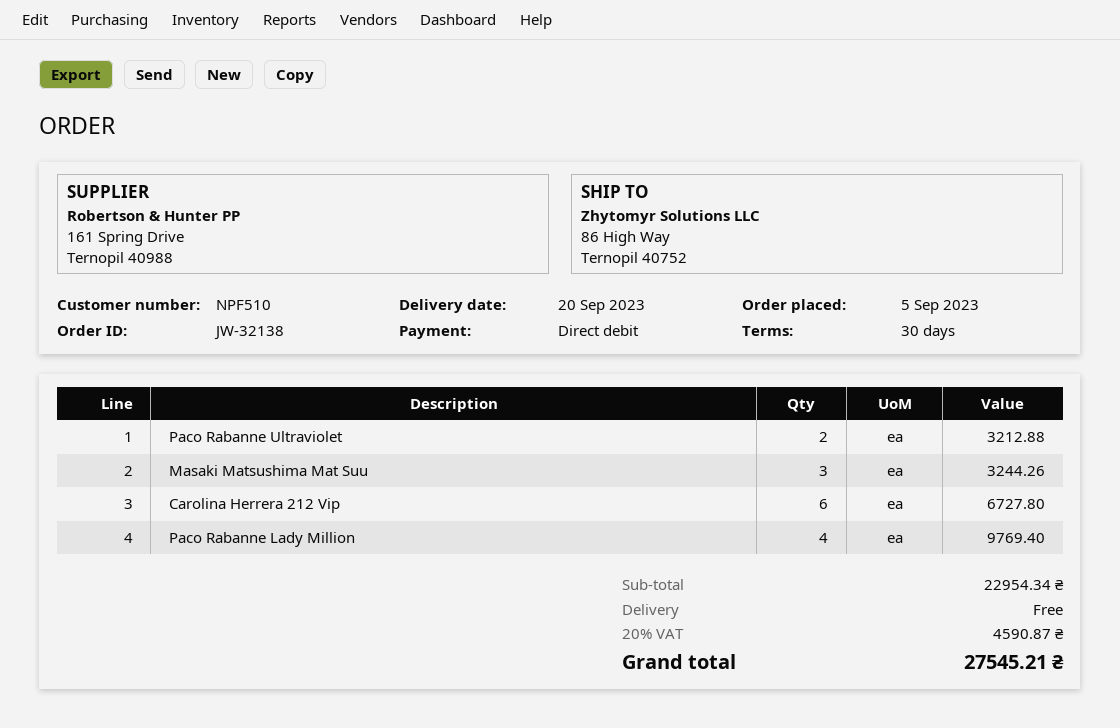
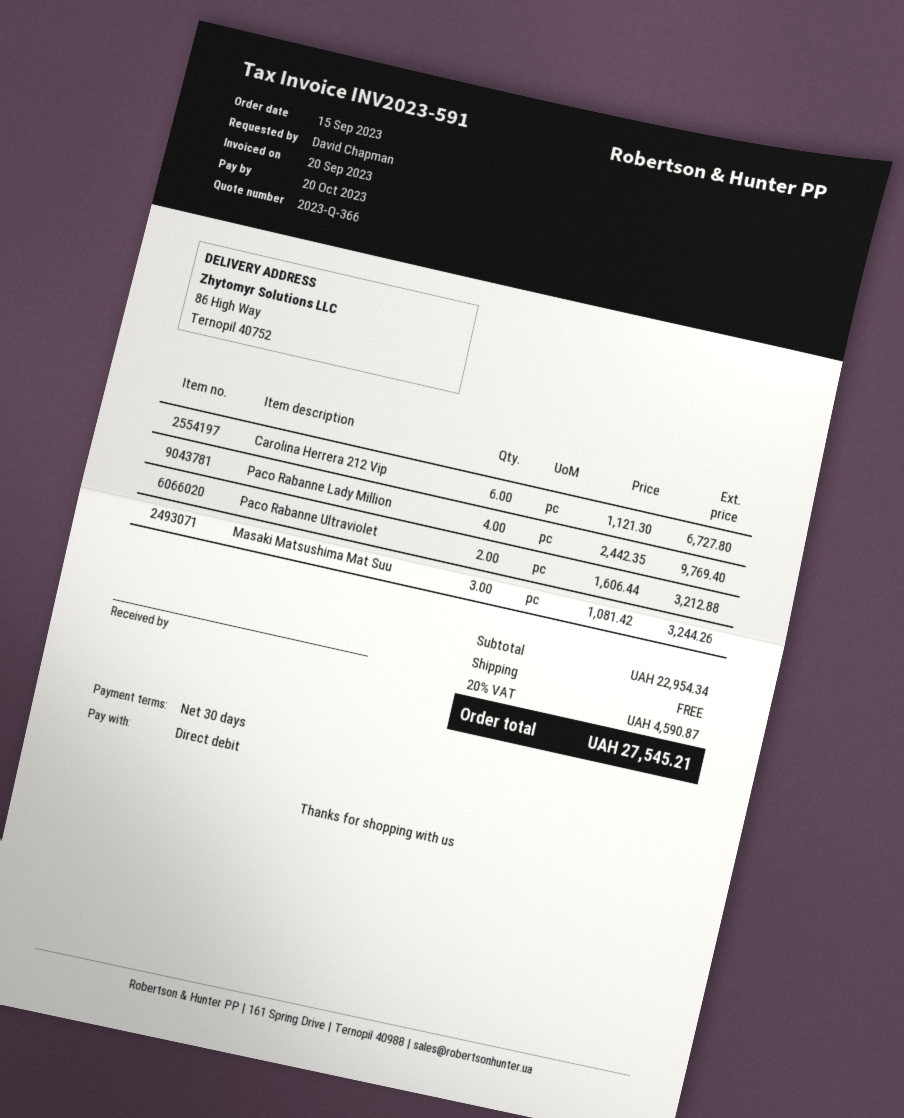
order date: 2023-09-05 -> 2023-09-15

